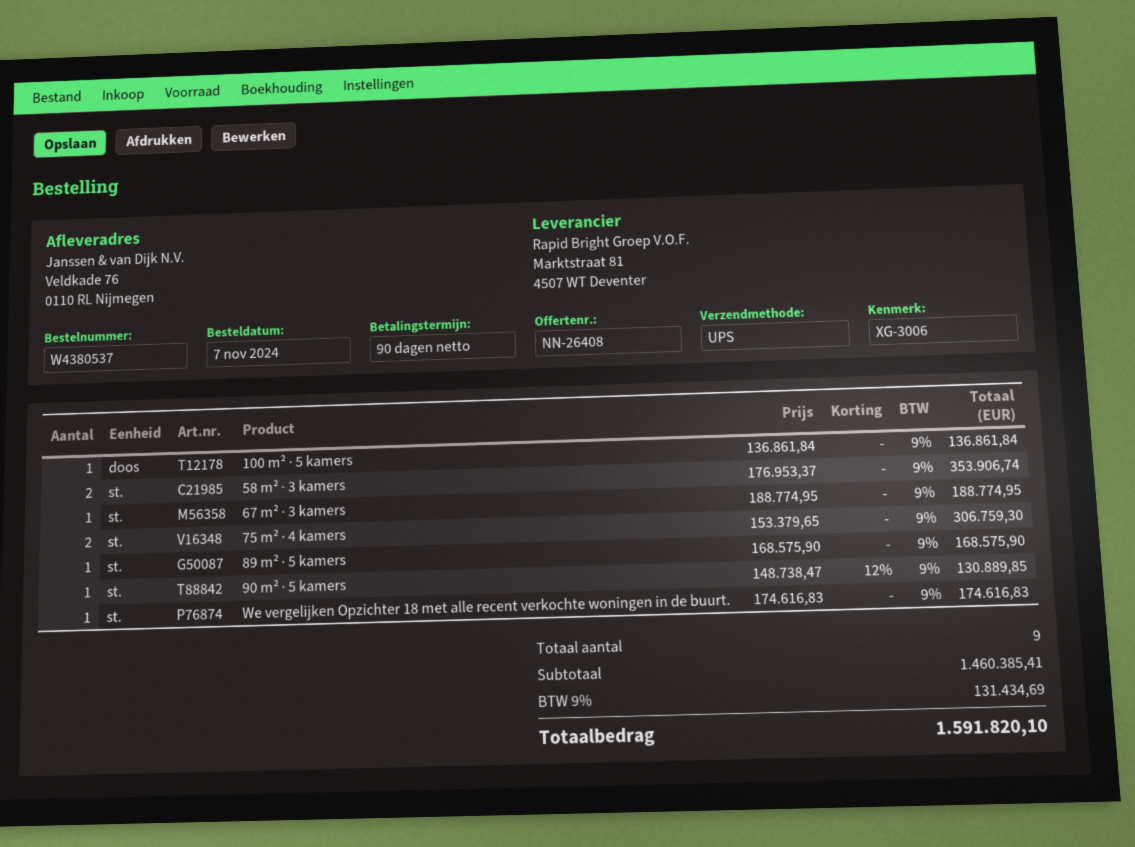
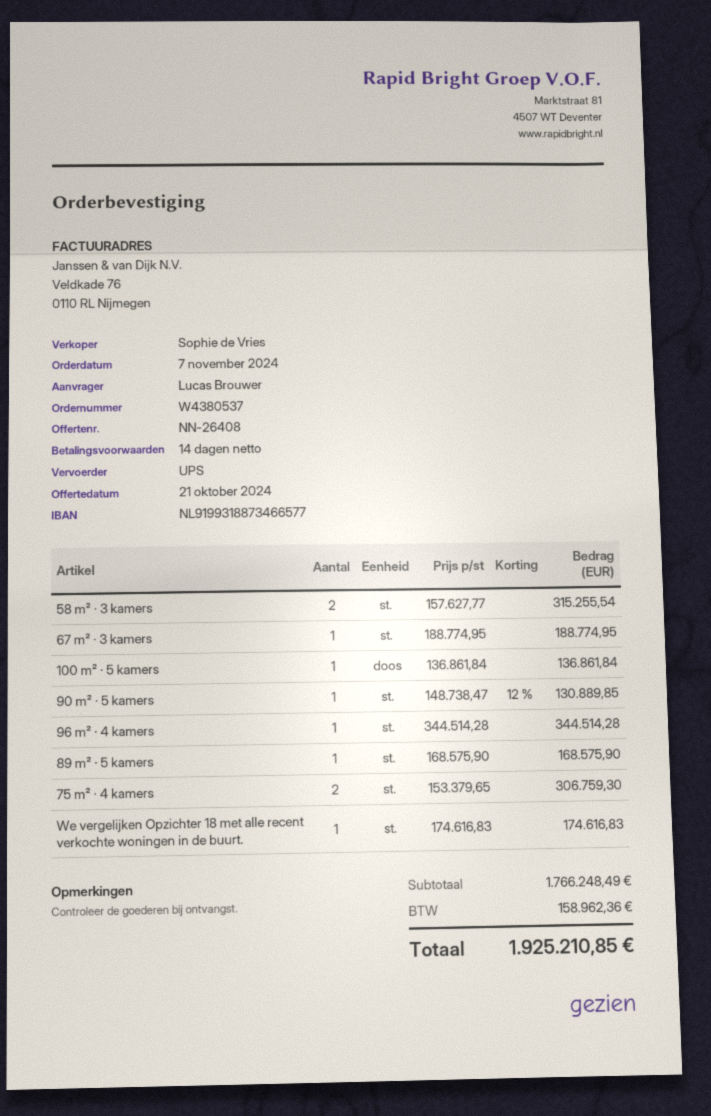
payment terms: 90 days -> 14 days
58 m² · 3 kamers: 2 x 176953.37 = 353906.74 -> 2 x 157627.77 = 315255.54
96 m² · 4 kamers: none -> 1 x 344514.28 = 344514.28
subtotal: 1460385.41 -> 1766248.49
tax: 131434.69 -> 158962.36
total: 1591820.10 -> 1925210.85

